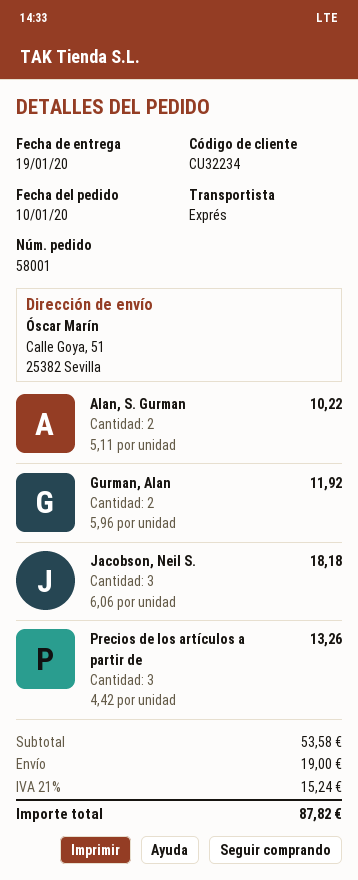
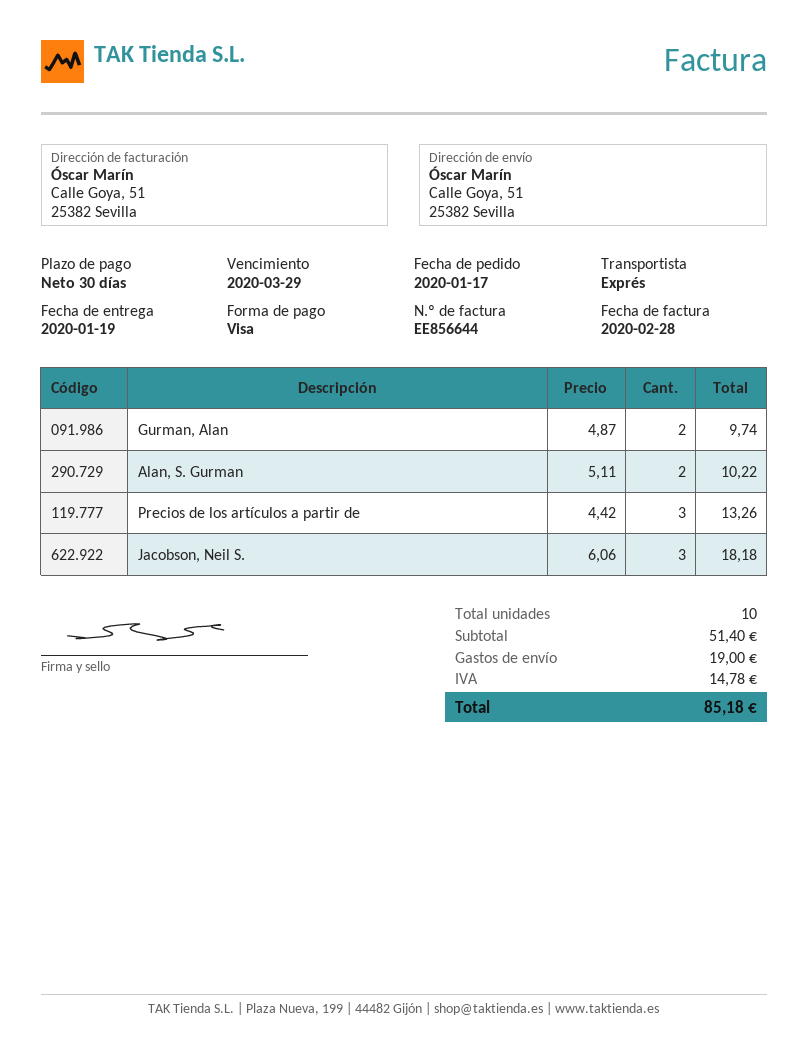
order date: 2020-01-10 -> 2020-01-17
Gurman, Alan: 2 x 5.96 = 11.92 -> 2 x 4.87 = 9.74
subtotal: 53.58 -> 51.40
tax: 15.24 -> 14.78
total: 87.82 -> 85.18

